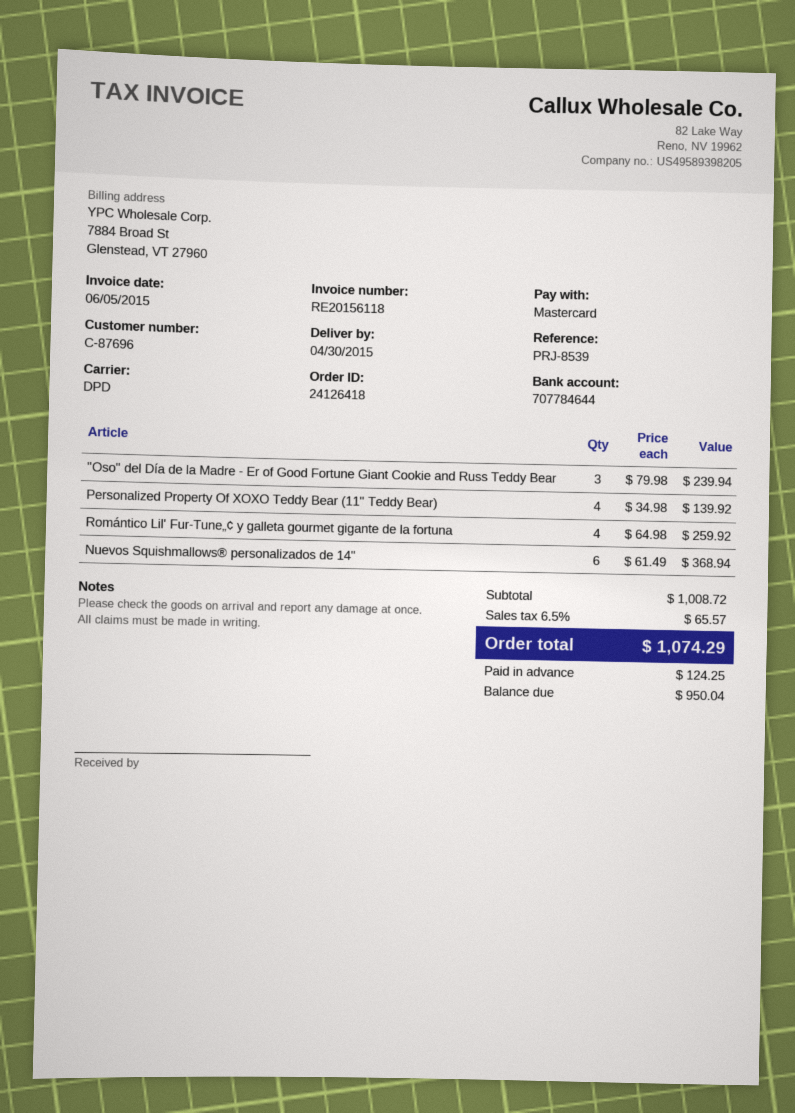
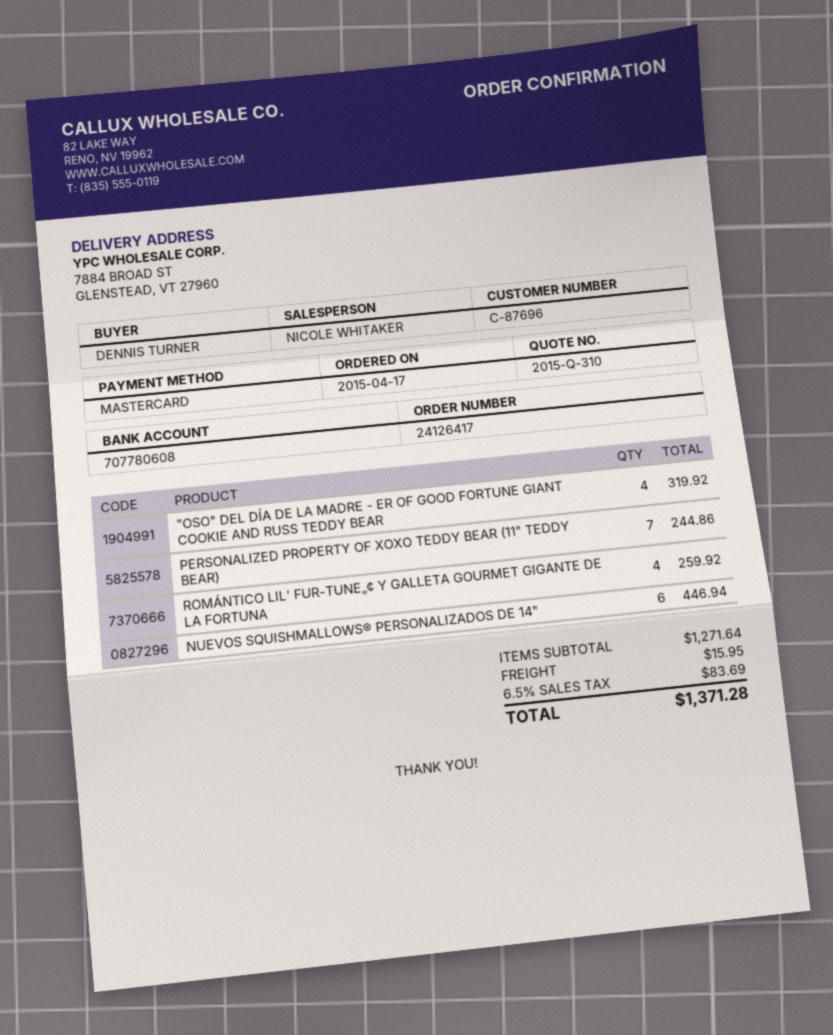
order number: 24126418 -> 24126417
bank account: 707784644 -> 707780608
"Oso" del Día de la Madre - Er of Good Fortune Giant Cookie and Russ Teddy Bear: 3 for 239.94 -> 4 for 319.92
Personalized Property Of XOXO Teddy Bear (11" Teddy Bear): 4 for 139.92 -> 7 for 244.86
Nuevos Squishmallows® personalizados de 14": 6 for 368.94 -> 6 for 446.94
subtotal: 1008.72 -> 1271.64
shipping: none -> 15.95
tax: 6.5% = 65.57 -> 6.5% = 83.69
total: 1074.29 -> 1371.28

